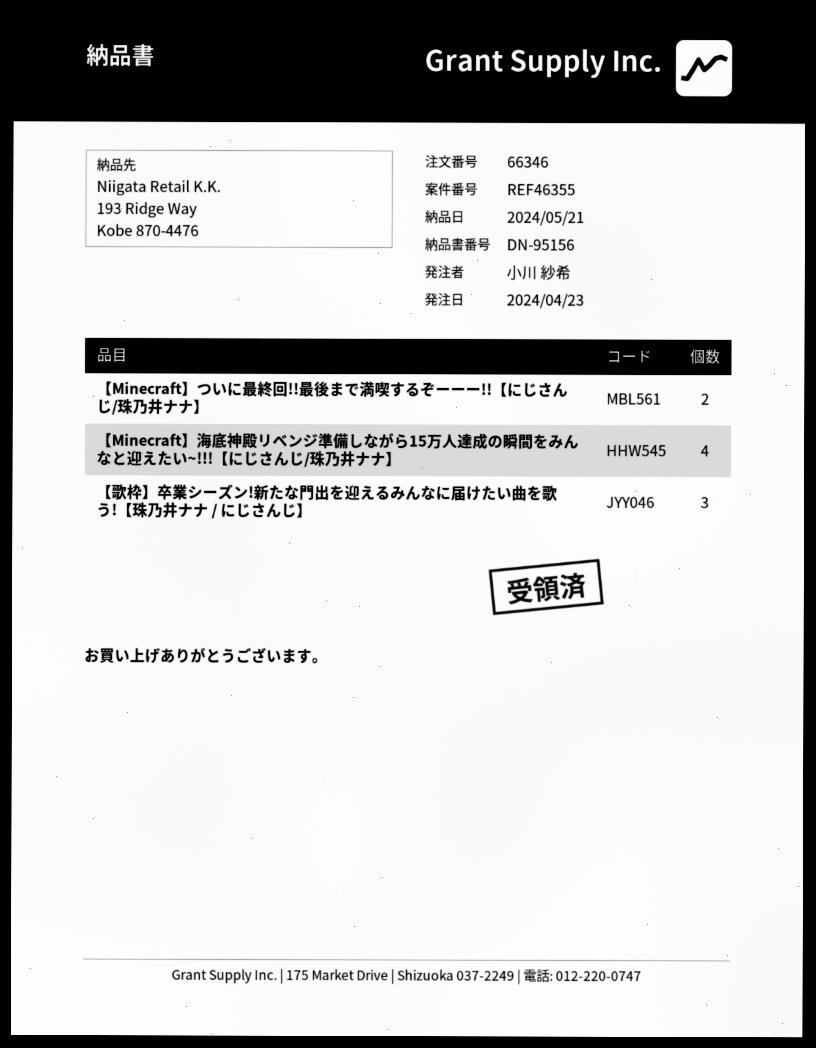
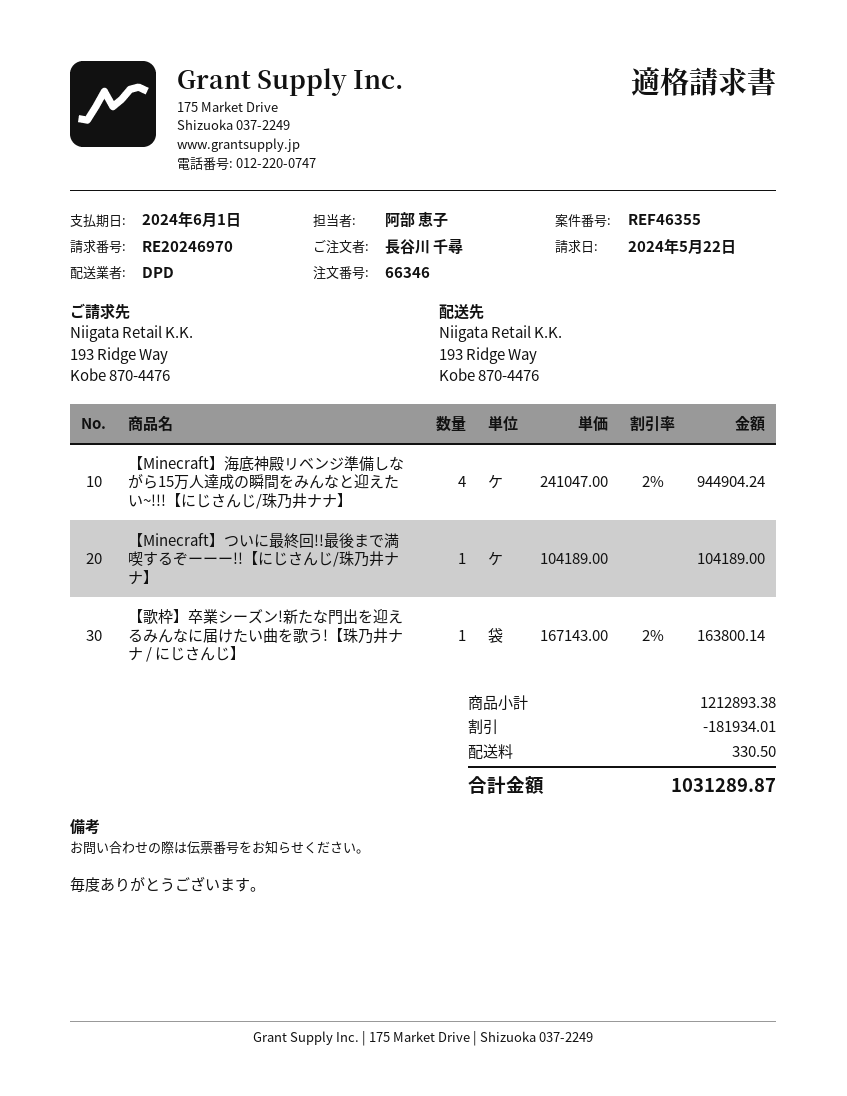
ordered by: 小川 紗希 -> 長谷川 千尋
【Minecraft】ついに最終回!!最後まで満喫するぞーーー!!【にじさんじ/珠乃井ナナ】: 2 -> 1
【歌枠】卒業シーズン!新たな門出を迎えるみんなに届けたい曲を歌う!【珠乃井ナナ / にじさんじ】: 3 -> 1

